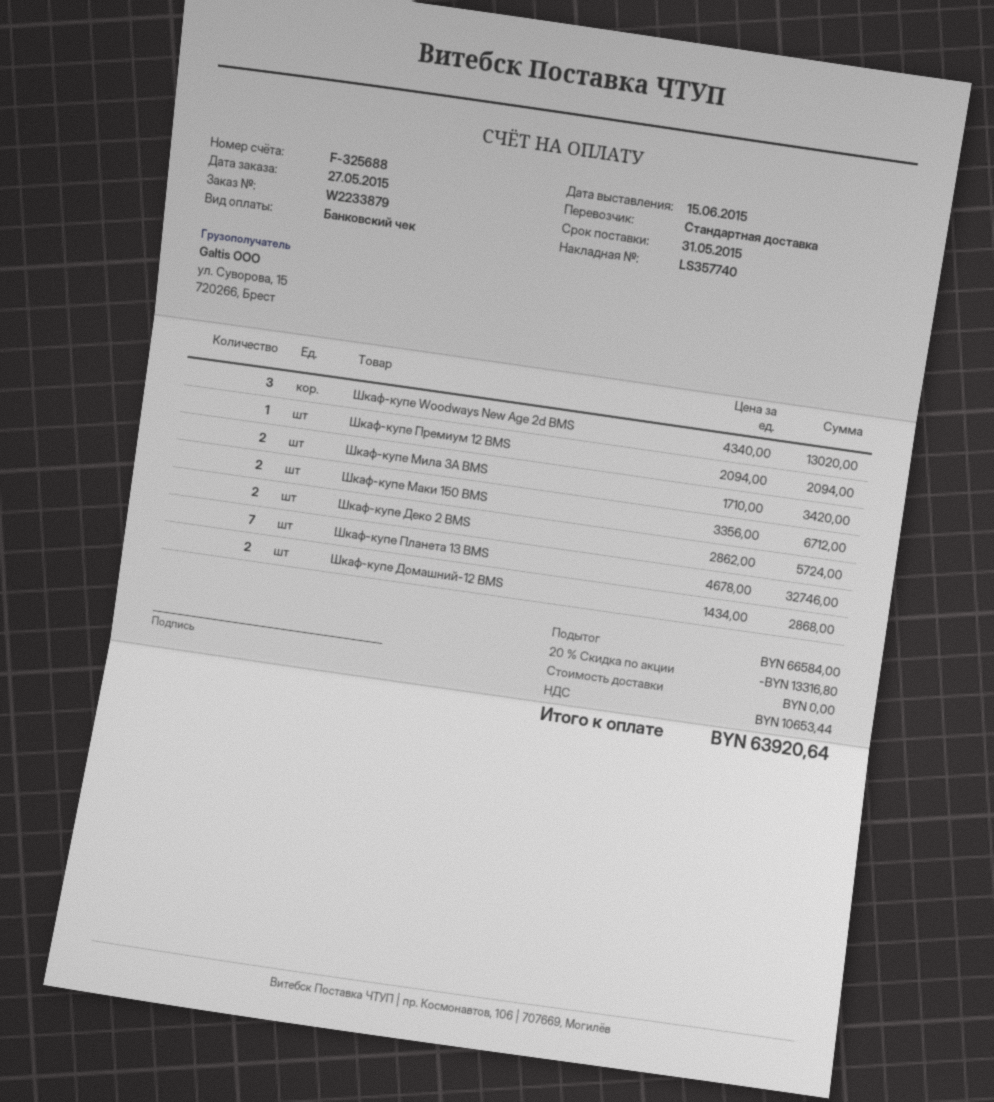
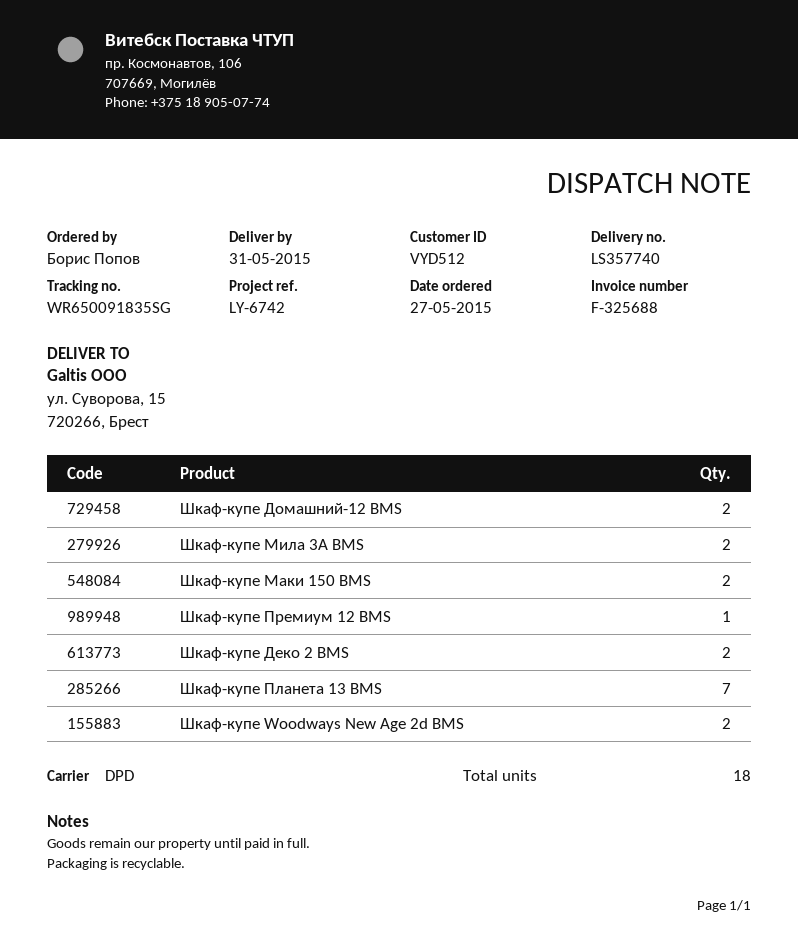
shipping method: standard -> DPD
Шкаф-купе Woodways New Age 2d BMS: 3 -> 2

